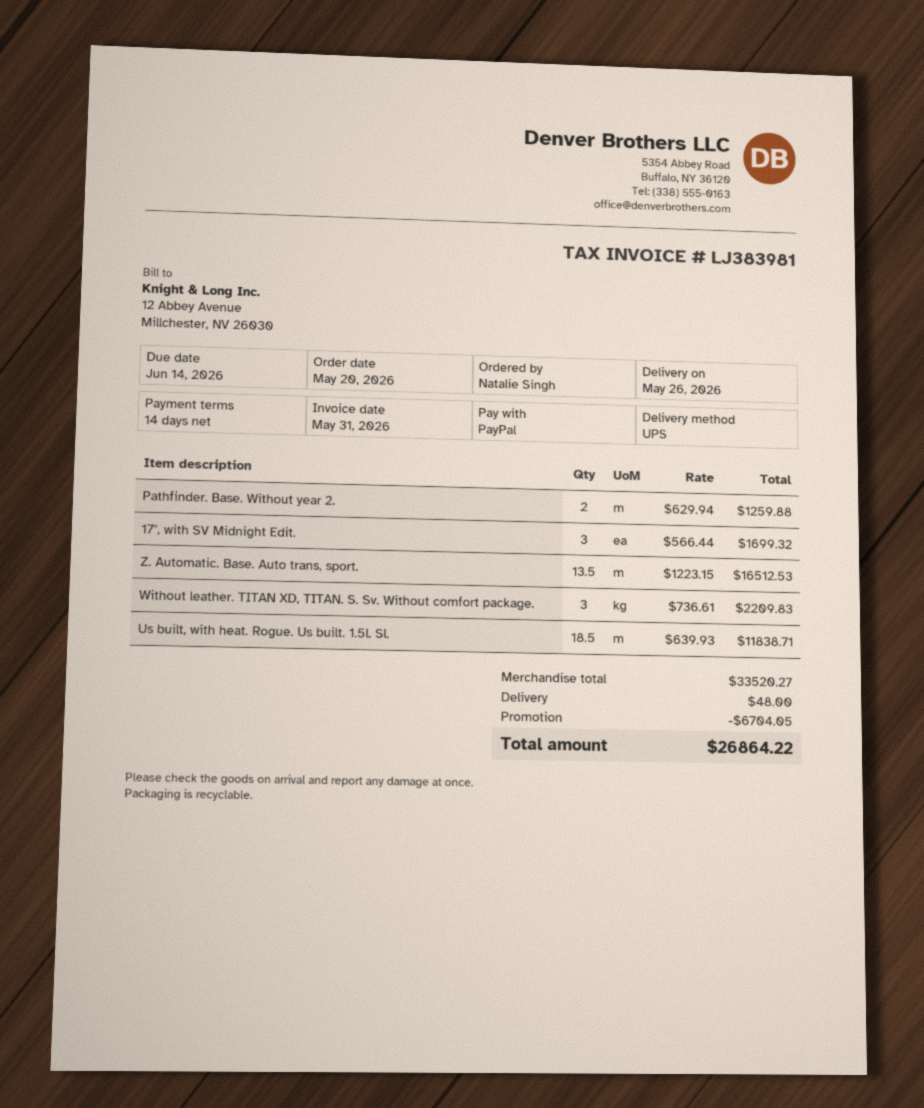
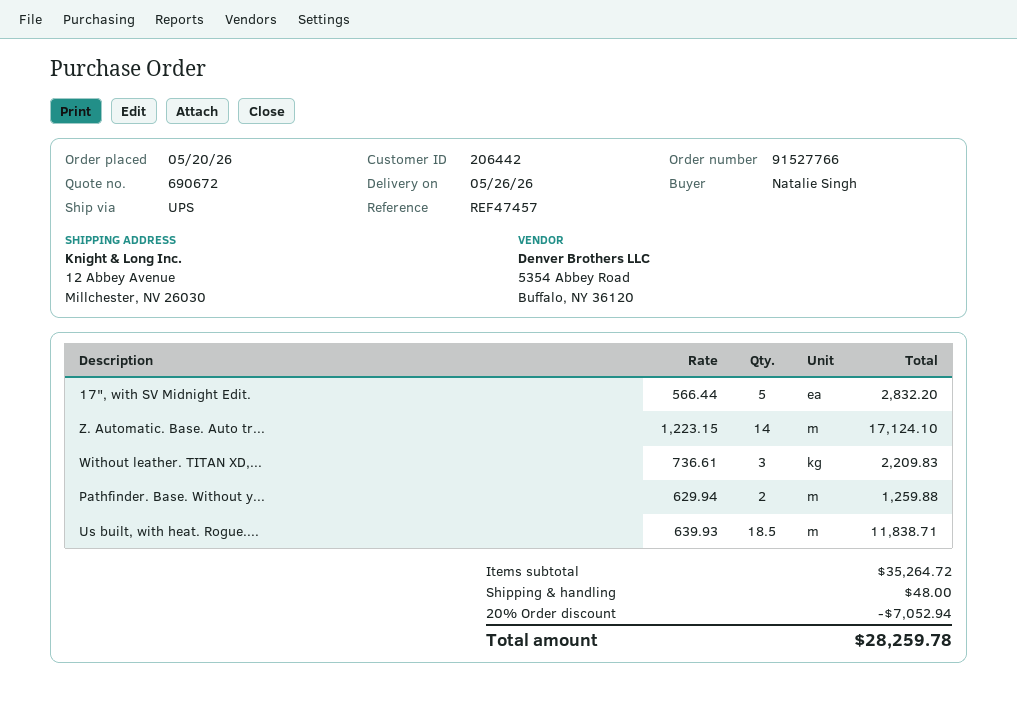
17", with SV Midnight Edit.: 3 x 566.44 = 1699.32 -> 5 x 566.44 = 2832.20
Z. Automatic. Base. Auto trans, sport.: 13.5 x 1223.15 = 16512.53 -> 14 x 1223.15 = 17124.10
subtotal: 33520.27 -> 35264.72
discount: 6704.05 -> 7052.94
total: 26864.22 -> 28259.78

